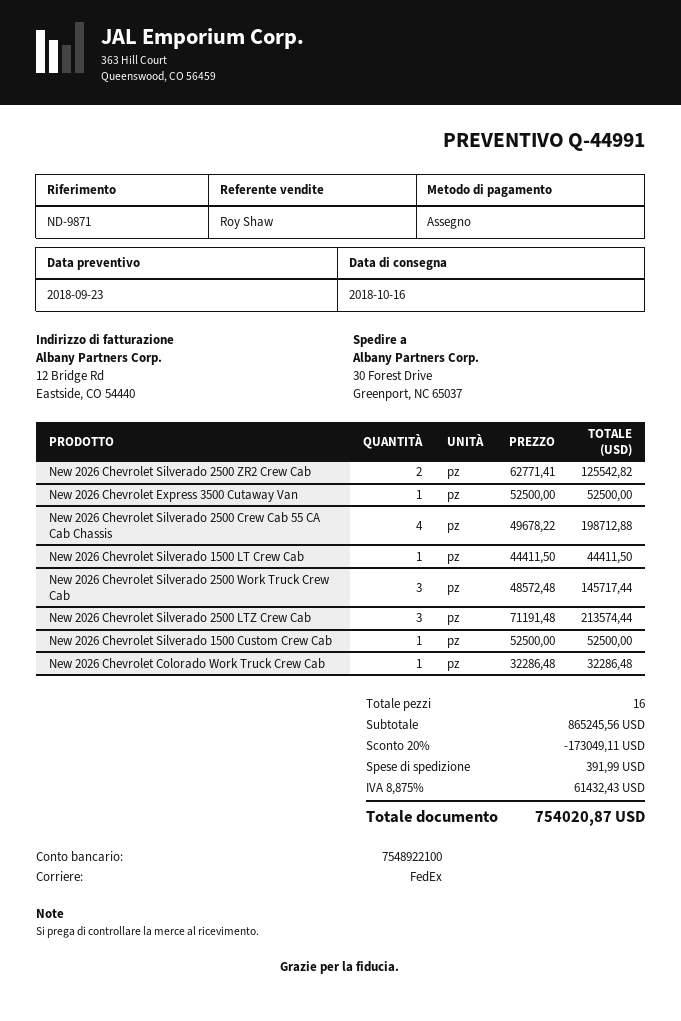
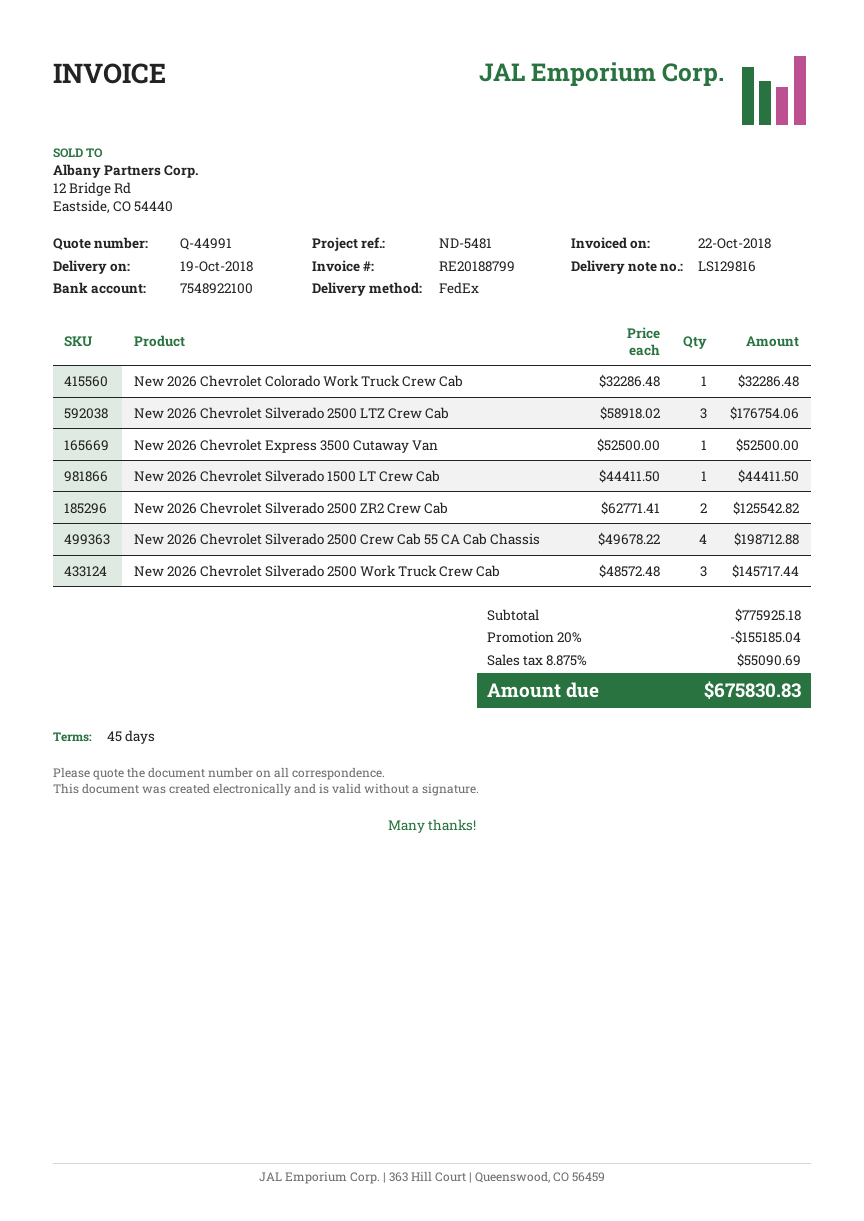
delivery date: 2018-10-16 -> 2018-10-19
reference: ND-9871 -> ND-5481
New 2026 Chevrolet Silverado 2500 LTZ Crew Cab: 3 x 71191.48 = 213574.44 -> 3 x 58918.02 = 176754.06
New 2026 Chevrolet Silverado 1500 Custom Crew Cab: 1 x 52500.00 = 52500.00 -> none
subtotal: 865245.56 -> 775925.18
discount: 20% = 173049.11 -> 20% = 155185.04
shipping: 391.99 -> none
tax: 8.875% = 61432.43 -> 8.875% = 55090.69
total: 754020.87 -> 675830.83

